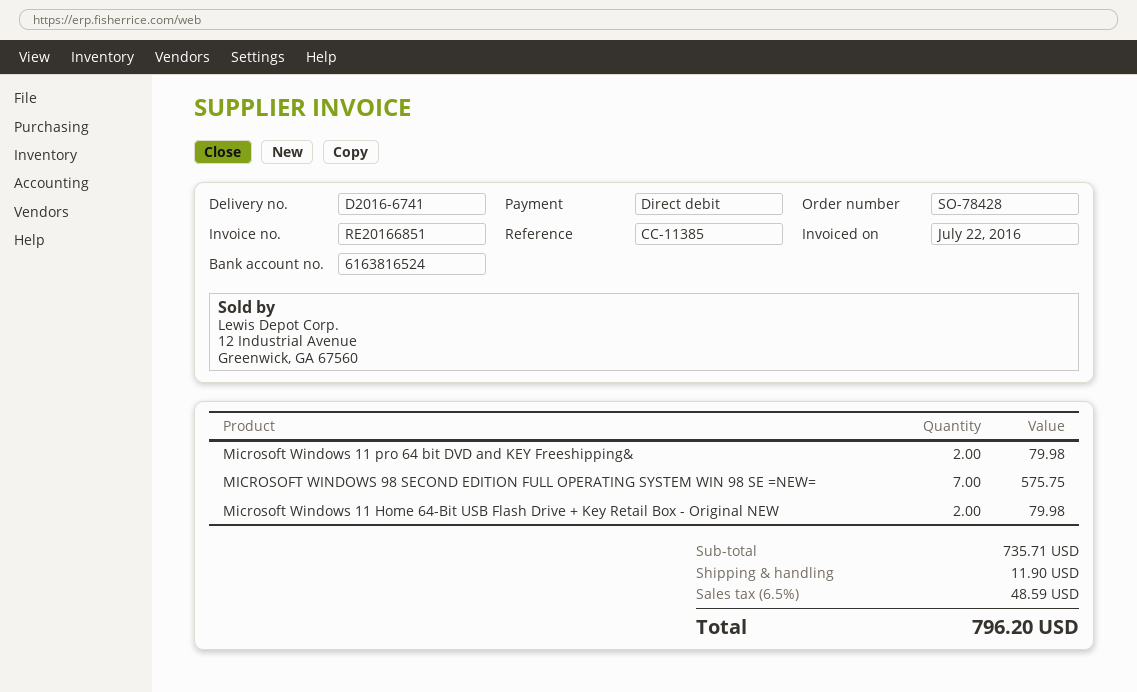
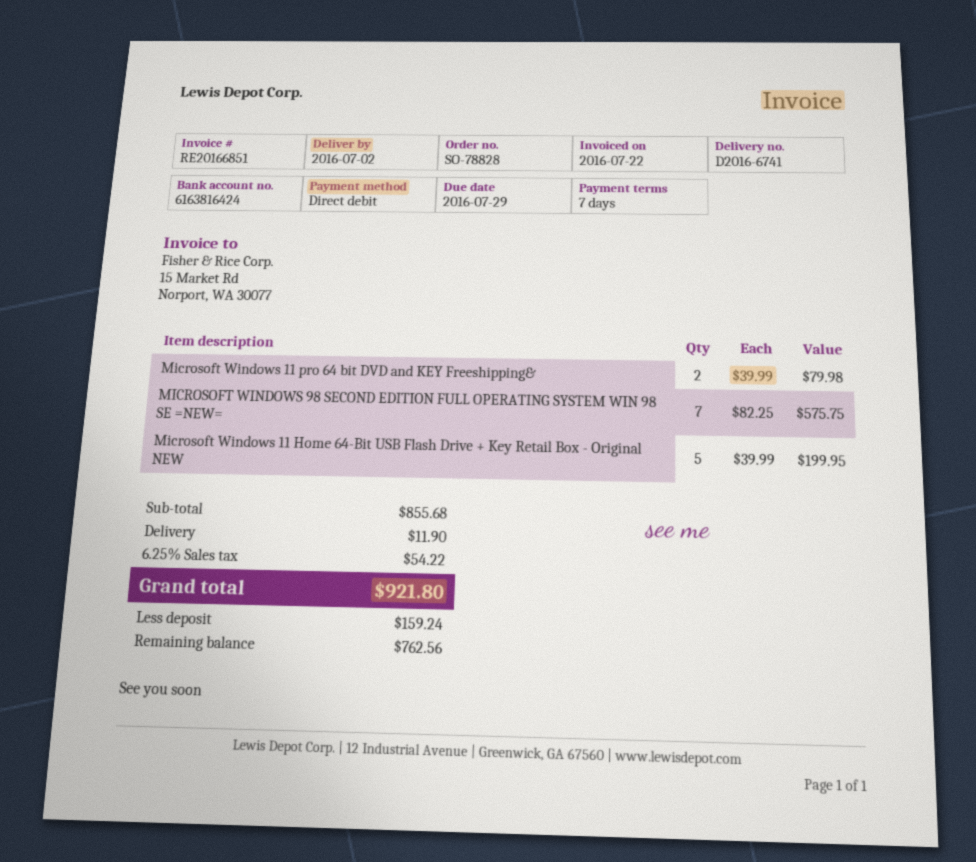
order number: SO-78428 -> SO-78828
bank account: 6163816524 -> 6163816424
Microsoft Windows 11 Home 64-Bit USB Flash Drive + Key Retail Box - Original NEW: 2 for 79.98 -> 5 for 199.95
subtotal: 735.71 -> 855.68
tax: 6.5% = 48.59 -> 6.25% = 54.22
total: 796.20 -> 921.80

